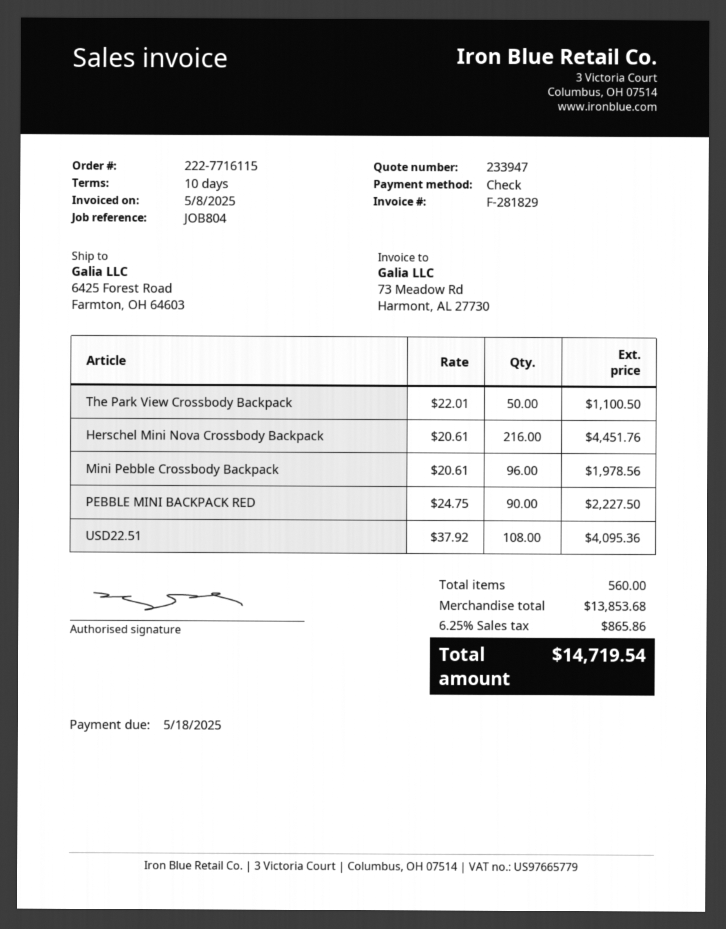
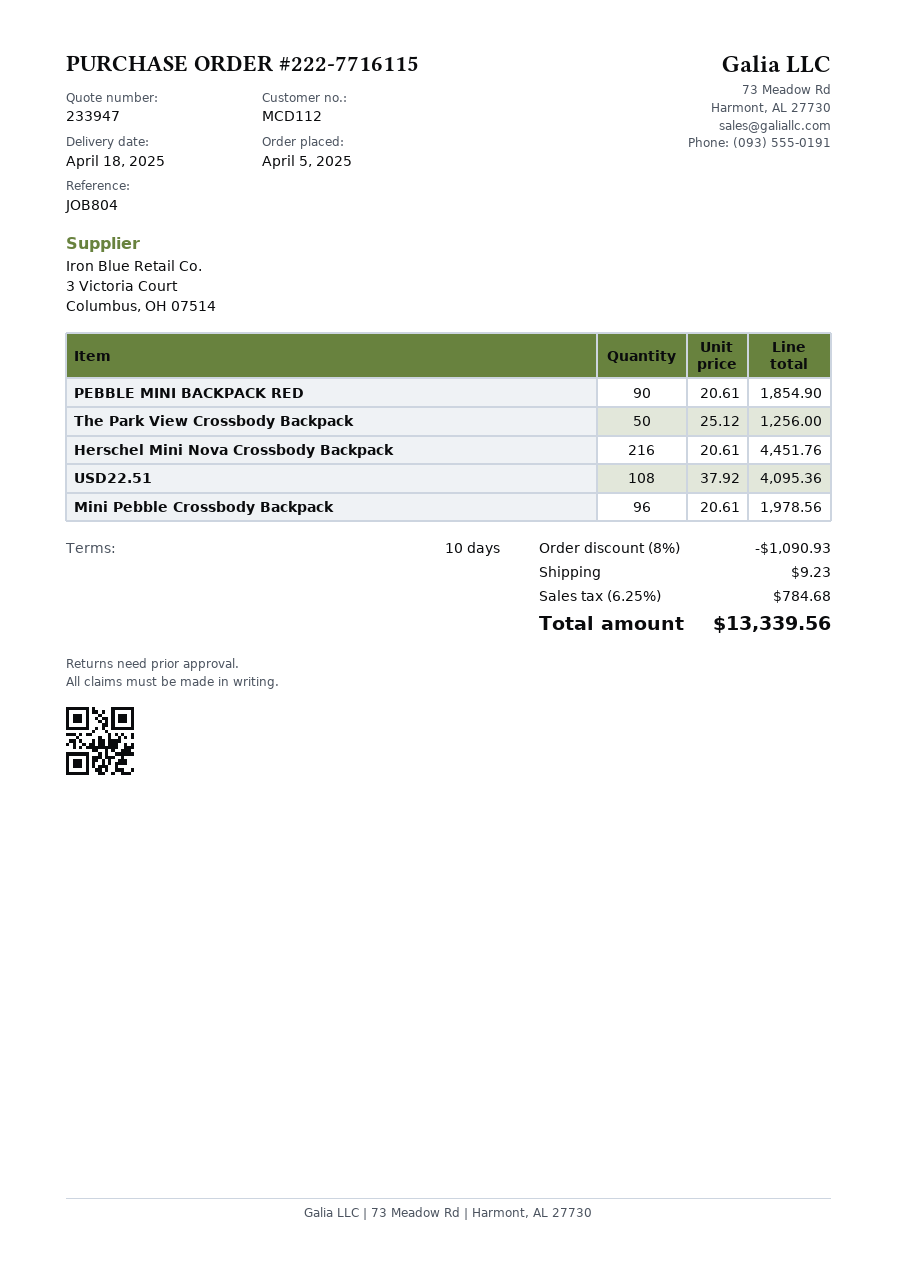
The Park View Crossbody Backpack: 50 x 22.01 = 1100.50 -> 50 x 25.12 = 1256.00
PEBBLE MINI BACKPACK RED: 90 x 24.75 = 2227.50 -> 90 x 20.61 = 1854.90
discount: none -> 8% = 1090.93
shipping: none -> 9.23
tax: 6.25% = 865.86 -> 6.25% = 784.68
total: 14719.54 -> 13339.56

